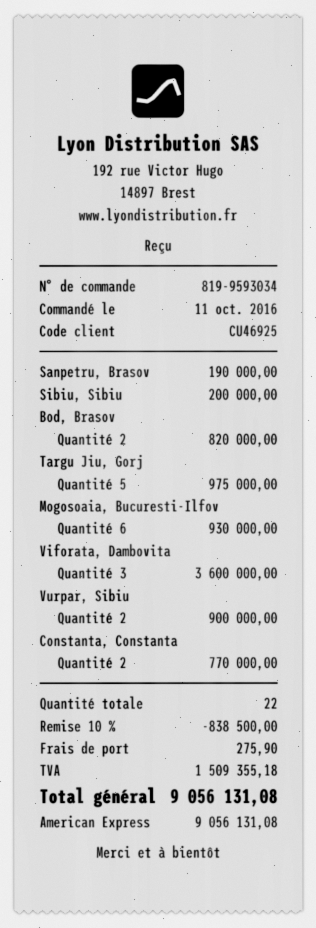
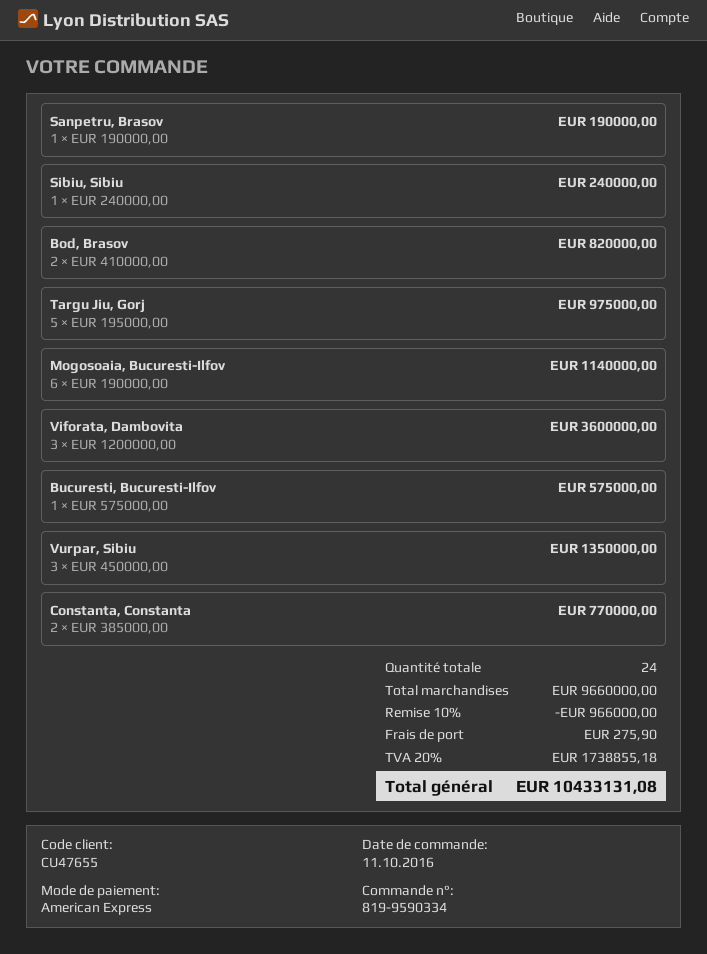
order number: 819-9593034 -> 819-9590334
customer number: CU46925 -> CU47655
Sibiu, Sibiu: 1 for 200000.00 -> 1 for 240000.00
Mogosoaia, Bucuresti-Ilfov: 6 for 930000.00 -> 6 for 1140000.00
Vurpar, Sibiu: 2 for 900000.00 -> 3 for 1350000.00
Bucuresti, Bucuresti-Ilfov: none -> 1 for 575000.00
total quantity: 22 -> 24
discount: 10% = 838500.00 -> 10% = 966000.00
tax: 1509355.18 -> 1738855.18
total: 9056131.08 -> 10433131.08

